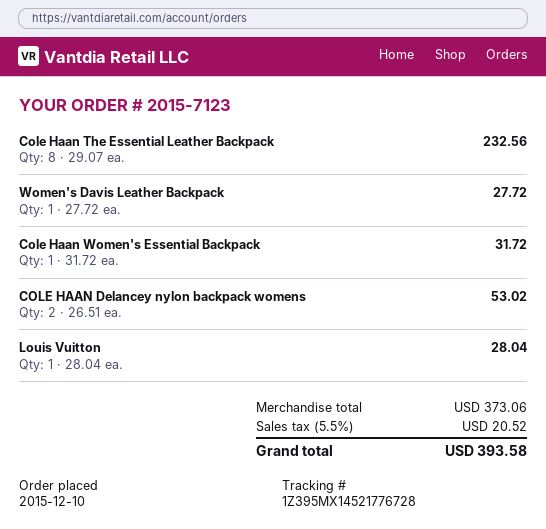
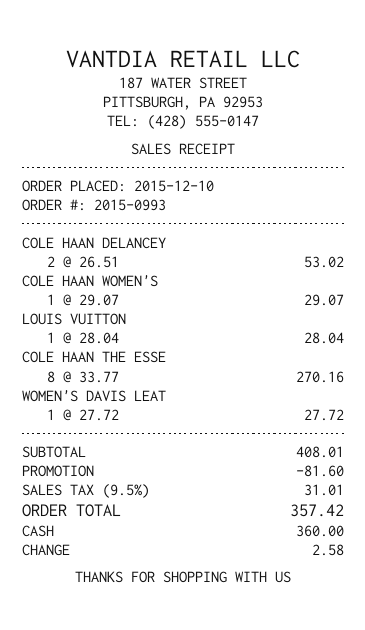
order number: 2015-7123 -> 2015-0993
Cole Haan The Essential Leather Backpack: 8 x 29.07 = 232.56 -> 8 x 33.77 = 270.16
Cole Haan Women's Essential Backpack: 1 x 31.72 = 31.72 -> 1 x 29.07 = 29.07
subtotal: 373.06 -> 408.01
discount: none -> 81.60
tax: 5.5% = 20.52 -> 9.5% = 31.01
total: 393.58 -> 357.42

